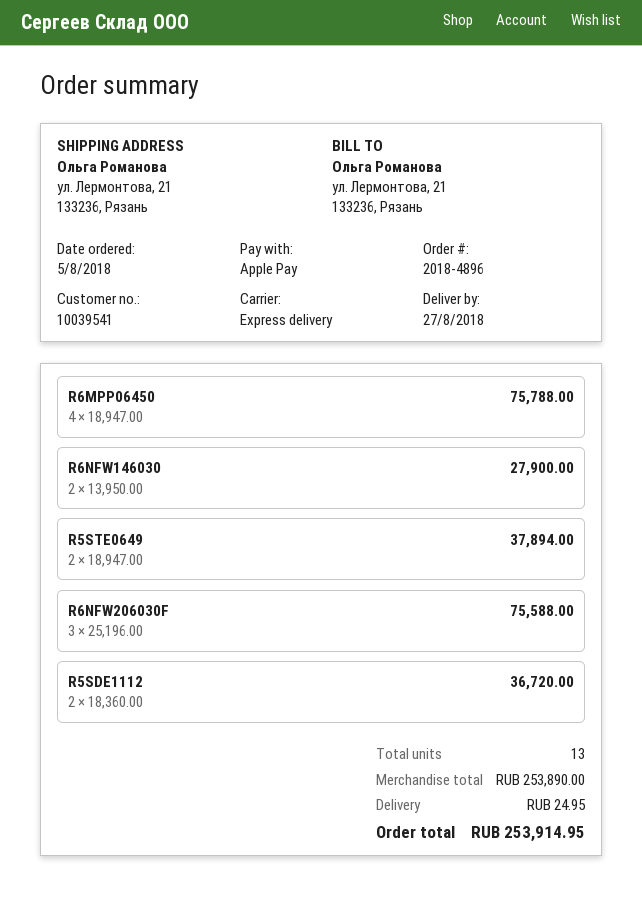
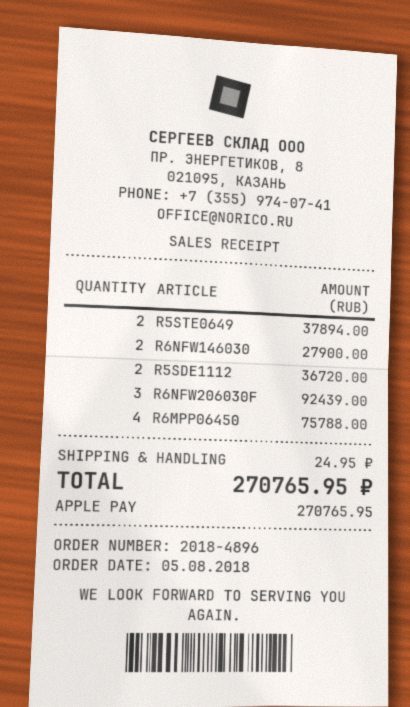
R6NFW206030F: 3 for 75588.00 -> 3 for 92439.00
total: 253914.95 -> 270765.95

